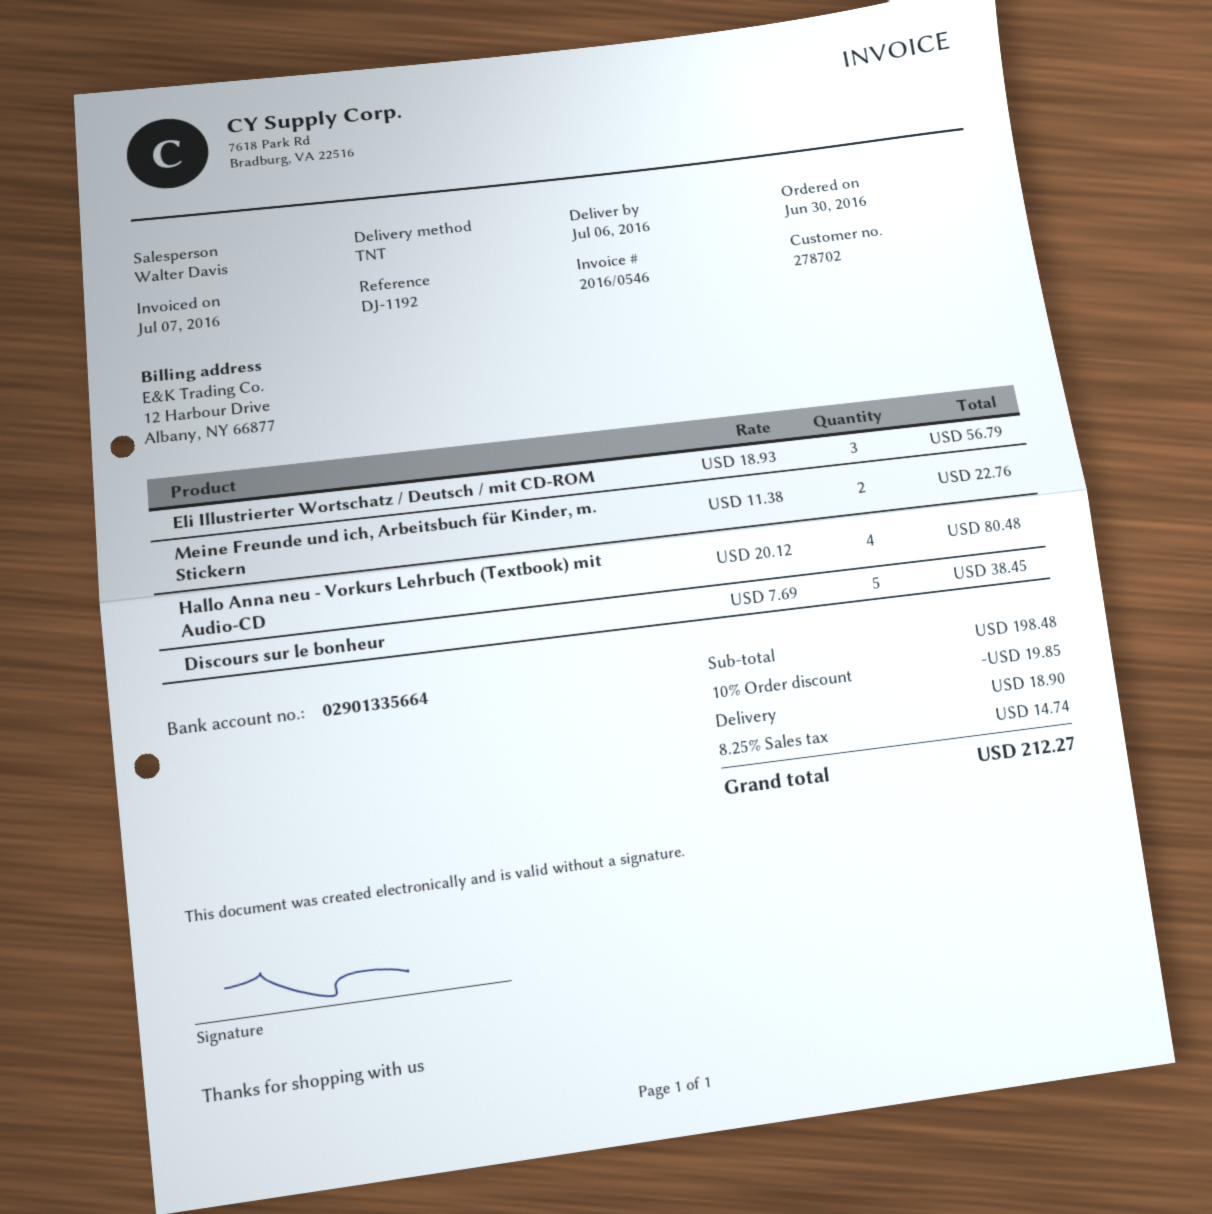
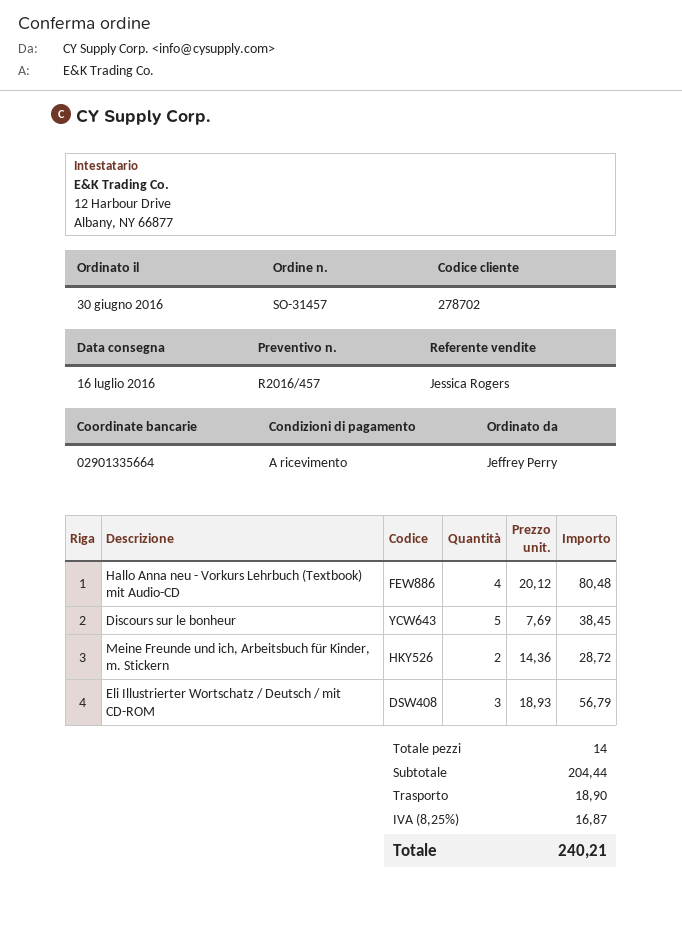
delivery date: 2016-07-06 -> 2016-07-16
sales rep: Walter Davis -> Jessica Rogers
Meine Freunde und ich, Arbeitsbuch für Kinder, m. Stickern: 2 x 11.38 = 22.76 -> 2 x 14.36 = 28.72
subtotal: 198.48 -> 204.44
discount: 10% = 19.85 -> none
tax: 8.25% = 14.74 -> 8.25% = 16.87
total: 212.27 -> 240.21

